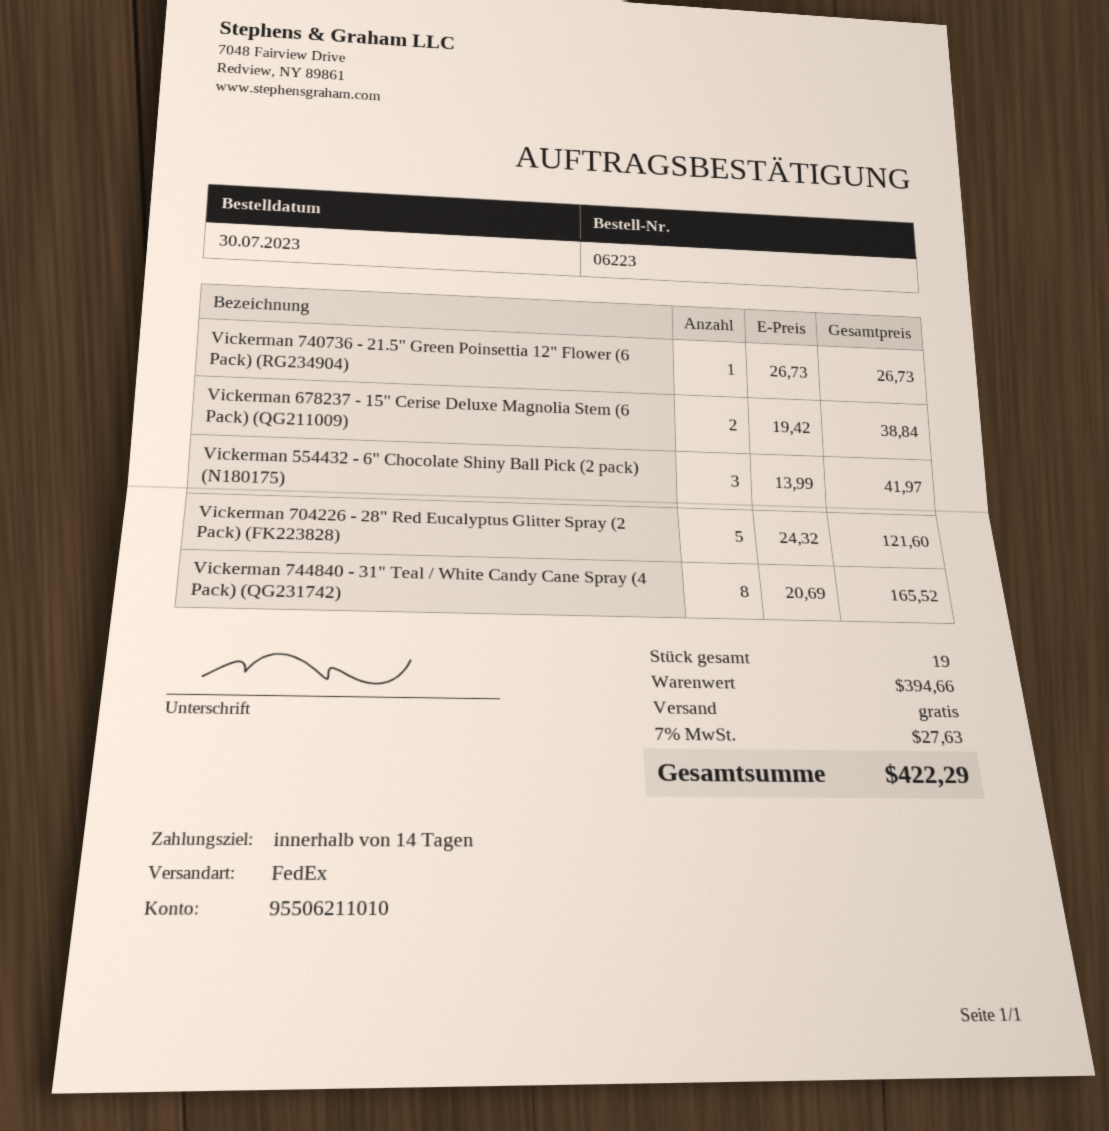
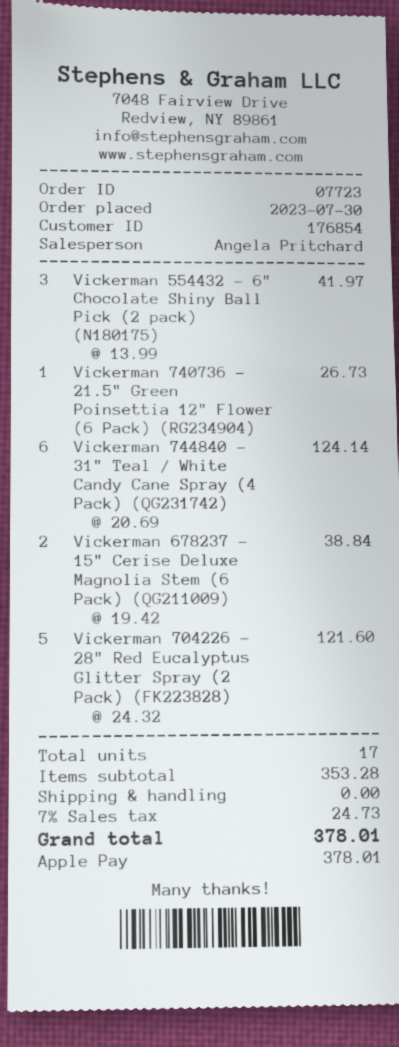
order number: 06223 -> 07723
Vickerman 744840 - 31" Teal / White Candy Cane Spray (4 Pack) (QG231742): 8 x 20.69 = 165.52 -> 6 x 20.69 = 124.14
total quantity: 19 -> 17
subtotal: 394.66 -> 353.28
tax: 7% = 27.63 -> 7% = 24.73
total: 422.29 -> 378.01

